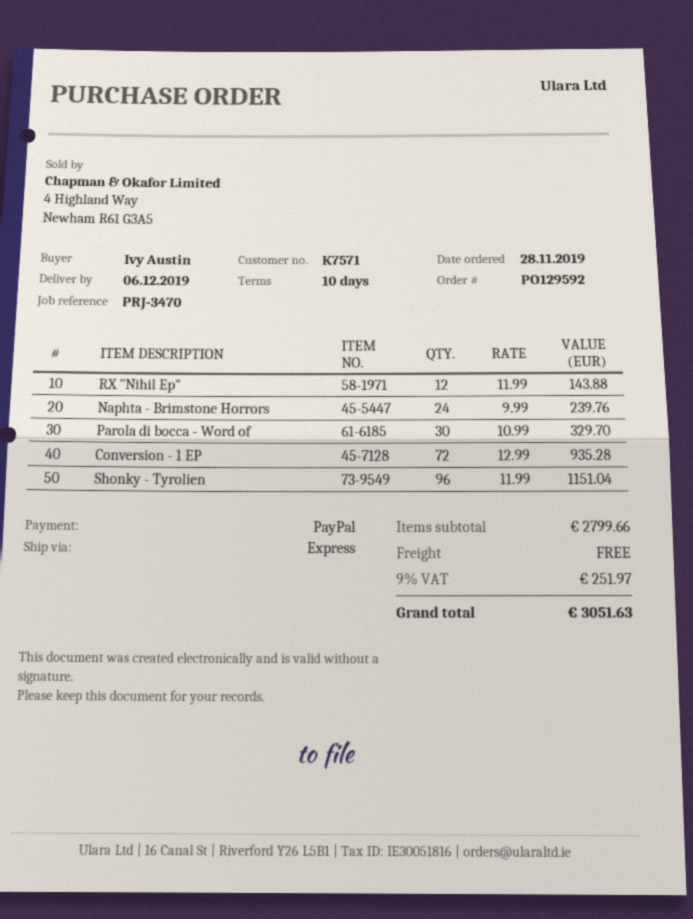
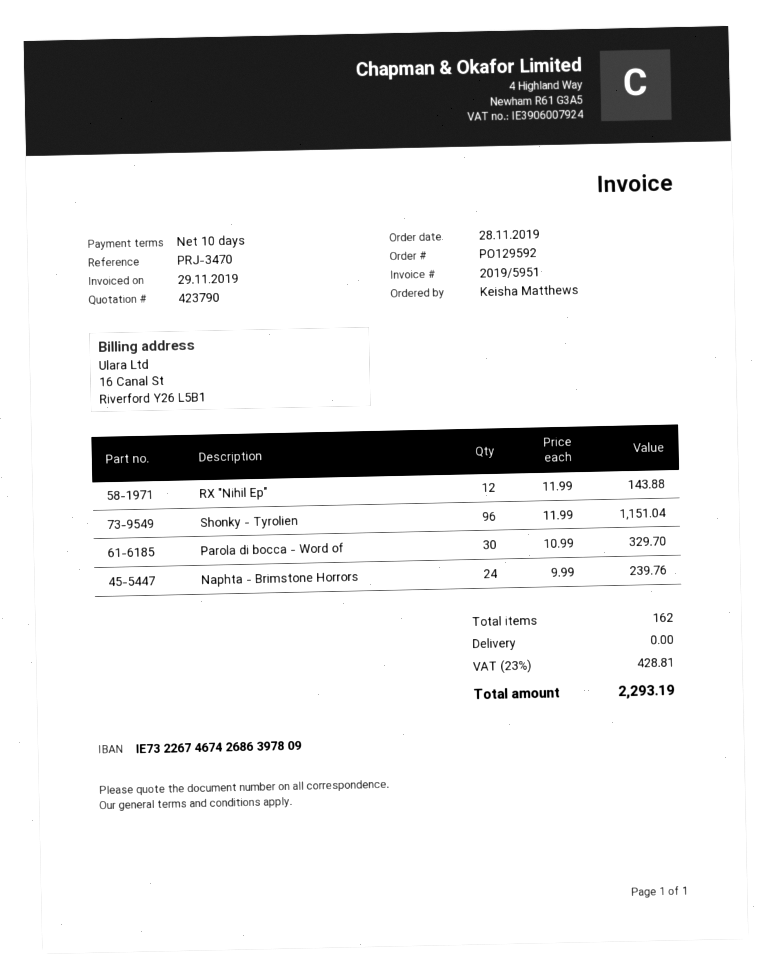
ordered by: Ivy Austin -> Keisha Matthews
Conversion - 1 EP: 72 x 12.99 = 935.28 -> none
tax: 9% = 251.97 -> 23% = 428.81
total: 3051.63 -> 2293.19

